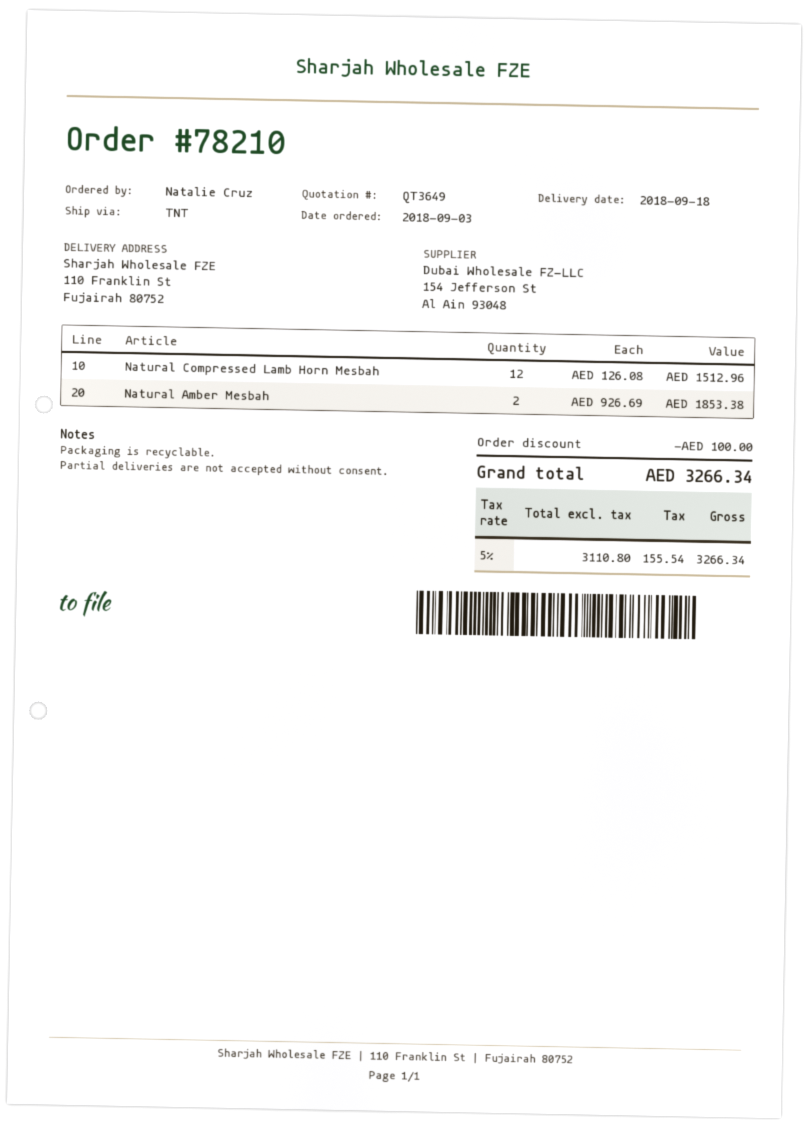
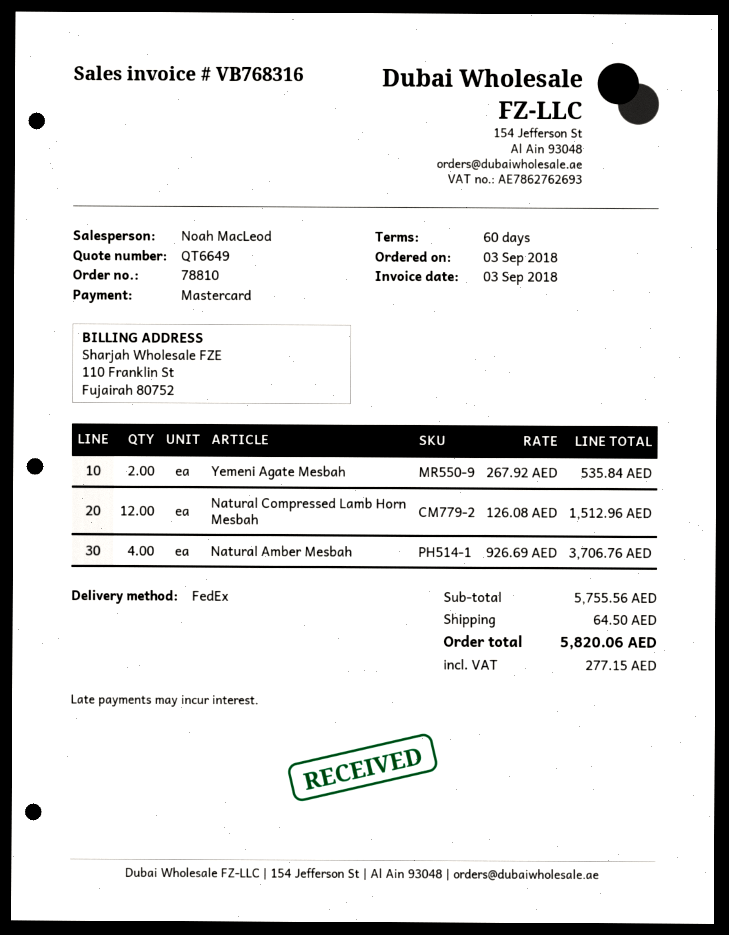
quote number: QT3649 -> QT6649
order number: 78210 -> 78810
shipping method: TNT -> FedEx
Natural Amber Mesbah: 2 x 926.69 = 1853.38 -> 4 x 926.69 = 3706.76
Yemeni Agate Mesbah: none -> 2 x 267.92 = 535.84
discount: 100.00 -> none
shipping: none -> 64.50
tax: 155.54 -> 277.15
total: 3266.34 -> 5820.06

